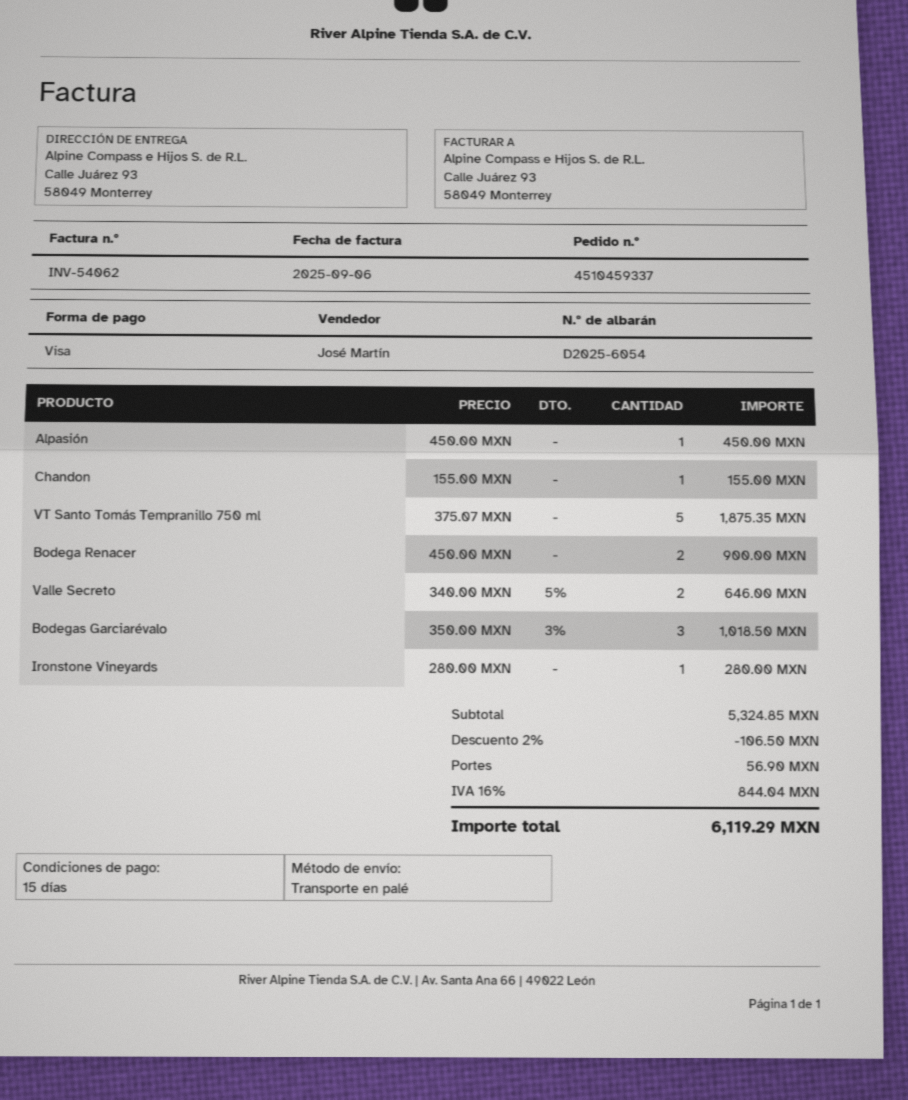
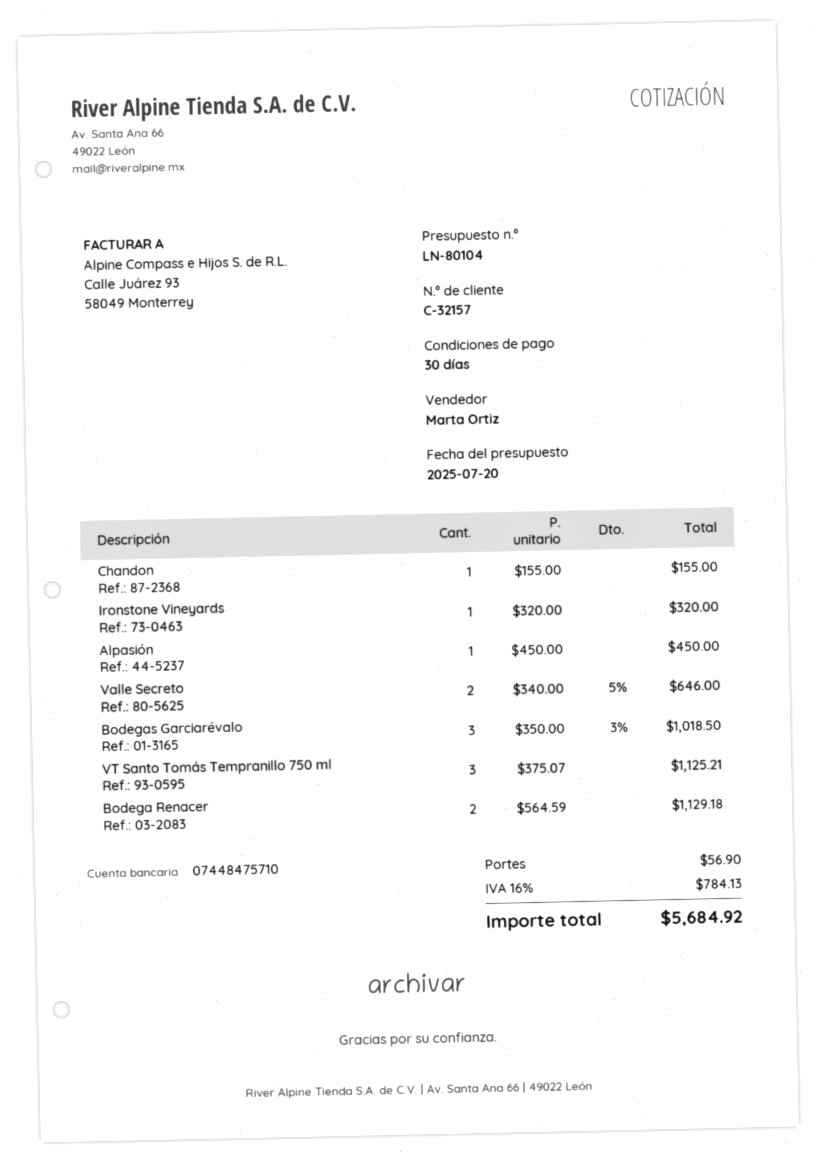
payment terms: 15 days -> 30 days
sales rep: José Martín -> Marta Ortiz
VT Santo Tomás Tempranillo 750 ml: 5 x 375.07 = 1875.35 -> 3 x 375.07 = 1125.21
Bodega Renacer: 2 x 450.00 = 900.00 -> 2 x 564.59 = 1129.18
Ironstone Vineyards: 1 x 280.00 = 280.00 -> 1 x 320.00 = 320.00
discount: 2% = 106.50 -> none
tax: 16% = 844.04 -> 16% = 784.13
total: 6119.29 -> 5684.92

